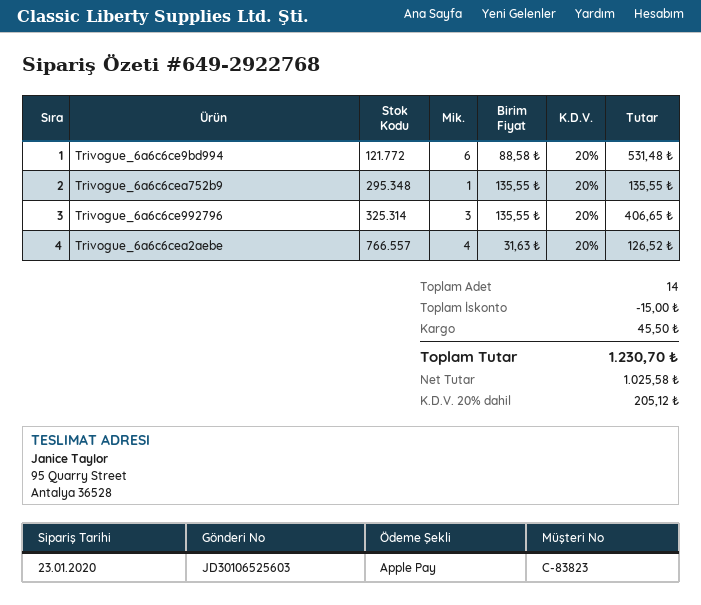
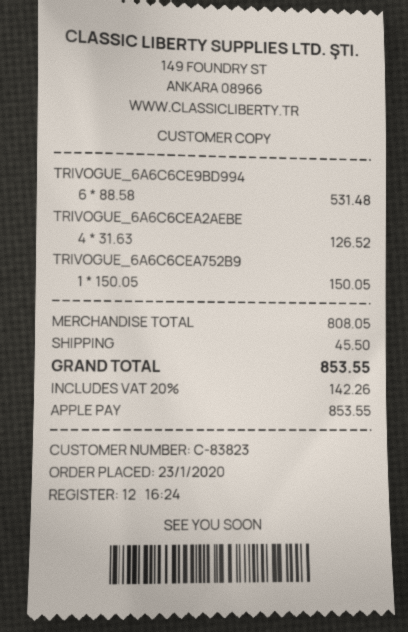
Trivogue_6a6c6cea752b9: 1 x 135.55 = 135.55 -> 1 x 150.05 = 150.05
Trivogue_6a6c6ce992796: 3 x 135.55 = 406.65 -> none
discount: 15.00 -> none
tax: 20% = 205.12 -> 20% = 142.26
total: 1230.70 -> 853.55

